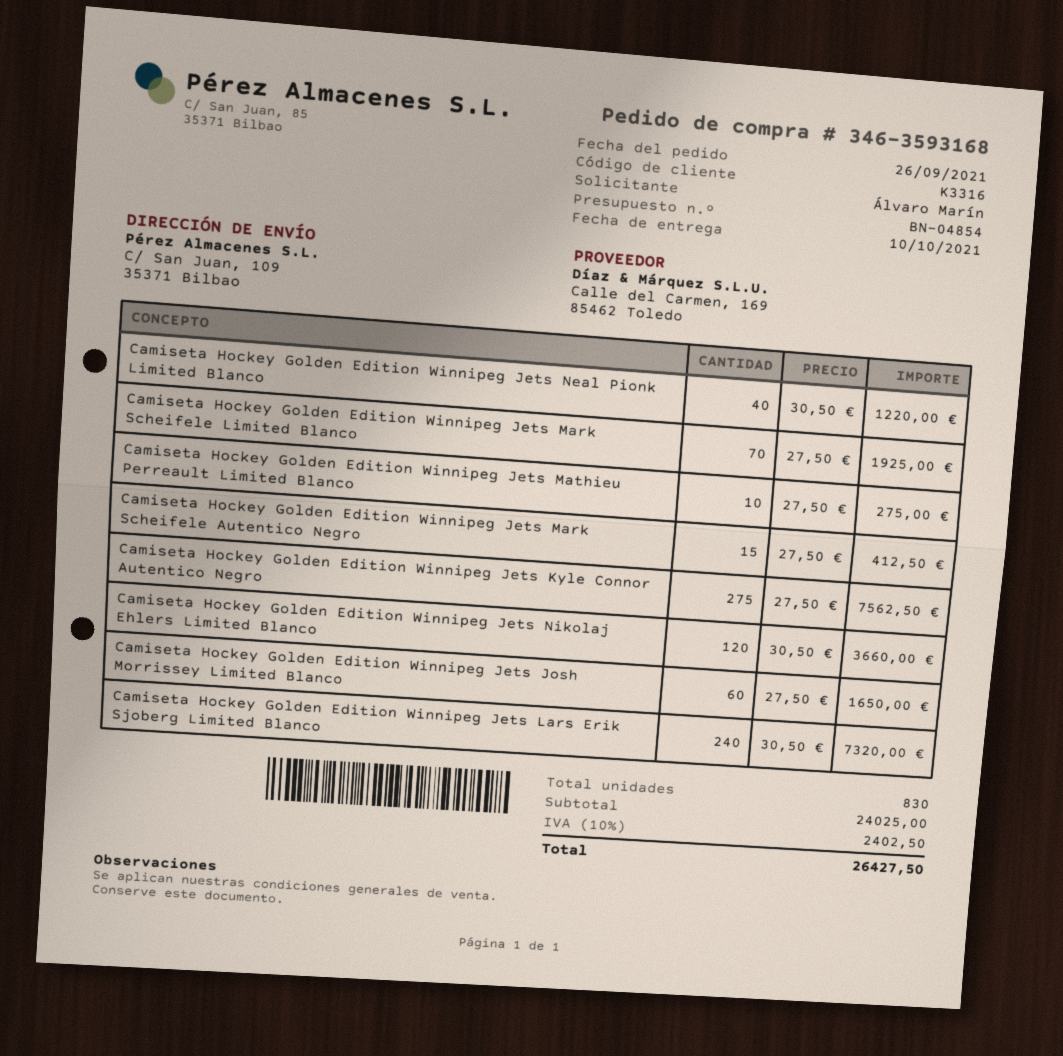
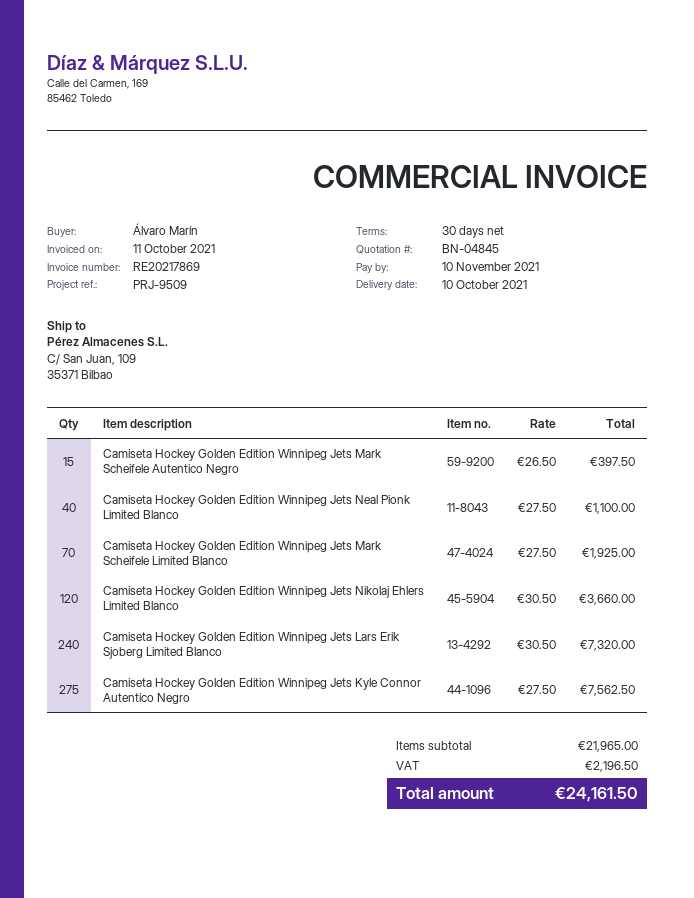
quote number: BN-04854 -> BN-04845
Camiseta Hockey Golden Edition Winnipeg Jets Neal Pionk Limited Blanco: 40 x 30.50 = 1220.00 -> 40 x 27.50 = 1100.00
Camiseta Hockey Golden Edition Winnipeg Jets Mathieu Perreault Limited Blanco: 10 x 27.50 = 275.00 -> none
Camiseta Hockey Golden Edition Winnipeg Jets Mark Scheifele Autentico Negro: 15 x 27.50 = 412.50 -> 15 x 26.50 = 397.50
Camiseta Hockey Golden Edition Winnipeg Jets Josh Morrissey Limited Blanco: 60 x 27.50 = 1650.00 -> none
subtotal: 24025.00 -> 21965.00
tax: 2402.50 -> 2196.50
total: 26427.50 -> 24161.50

